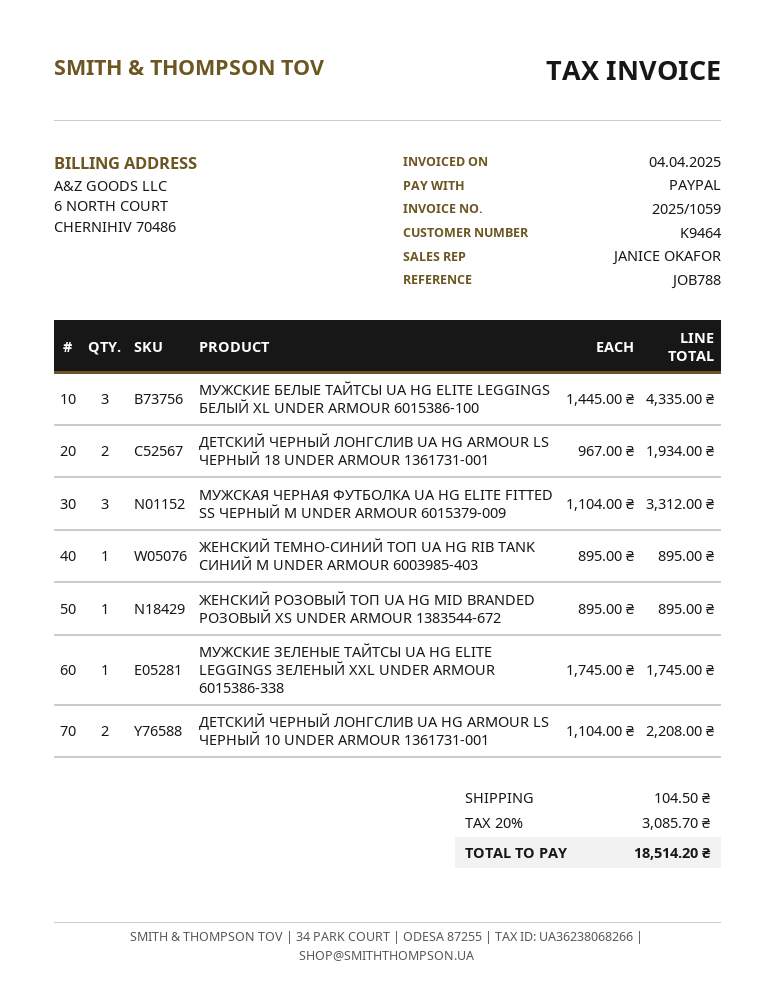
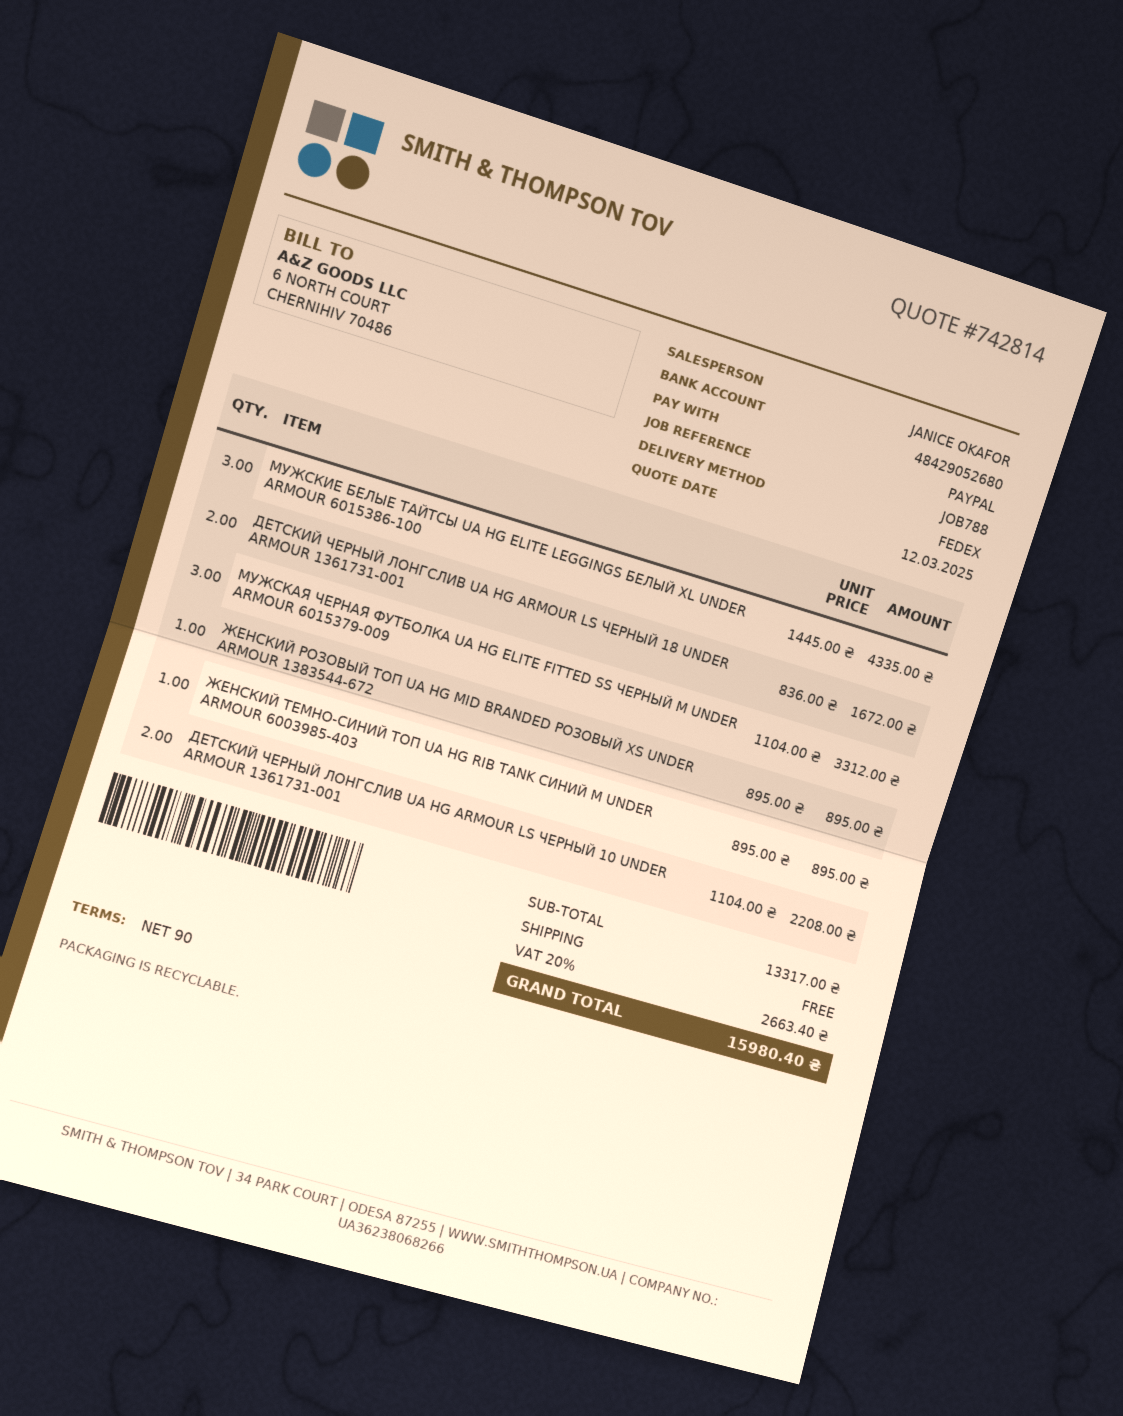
ДЕТСКИЙ ЧЕРНЫЙ ЛОНГСЛИВ UA HG ARMOUR LS ЧЕРНЫЙ 18 UNDER ARMOUR 1361731-001: 2 x 967.00 = 1934.00 -> 2 x 836.00 = 1672.00
МУЖСКИЕ ЗЕЛЕНЫЕ ТАЙТСЫ UA HG ELITE LEGGINGS ЗЕЛЕНЫЙ XXL UNDER ARMOUR 6015386-338: 1 x 1745.00 = 1745.00 -> none
shipping: 104.50 -> 0.00
tax: 20% = 3085.70 -> 20% = 2663.40
total: 18514.20 -> 15980.40

